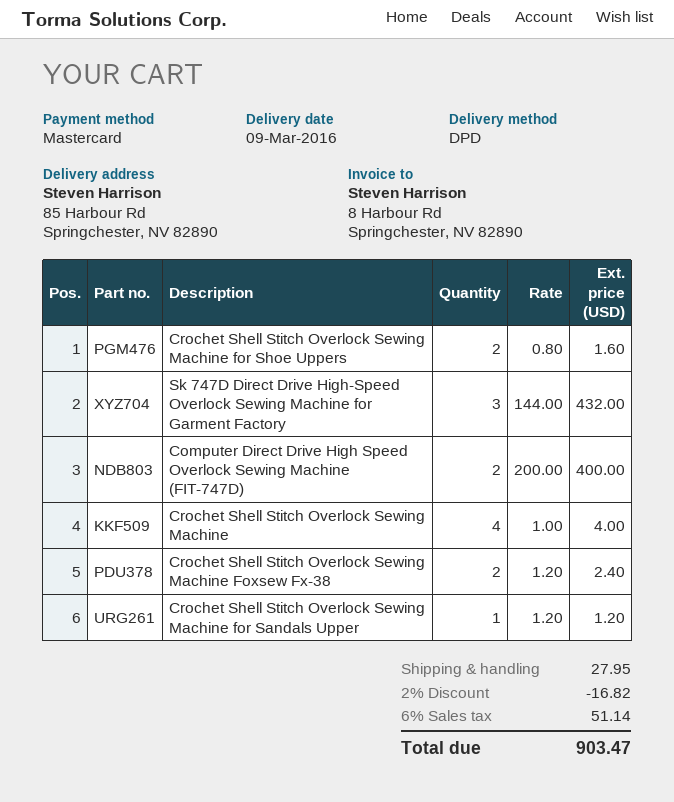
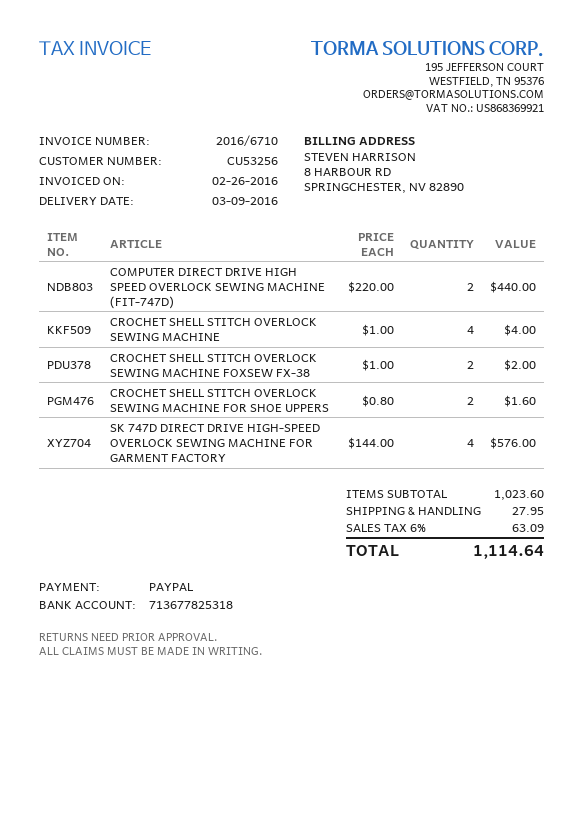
payment method: Mastercard -> PayPal
Sk 747D Direct Drive High-Speed Overlock Sewing Machine for Garment Factory: 3 x 144.00 = 432.00 -> 4 x 144.00 = 576.00
Computer Direct Drive High Speed Overlock Sewing Machine (FIT-747D): 2 x 200.00 = 400.00 -> 2 x 220.00 = 440.00
Crochet Shell Stitch Overlock Sewing Machine Foxsew Fx-38: 2 x 1.20 = 2.40 -> 2 x 1.00 = 2.00
Crochet Shell Stitch Overlock Sewing Machine for Sandals Upper: 1 x 1.20 = 1.20 -> none
discount: 2% = 16.82 -> none
tax: 6% = 51.14 -> 6% = 63.09
total: 903.47 -> 1114.64

